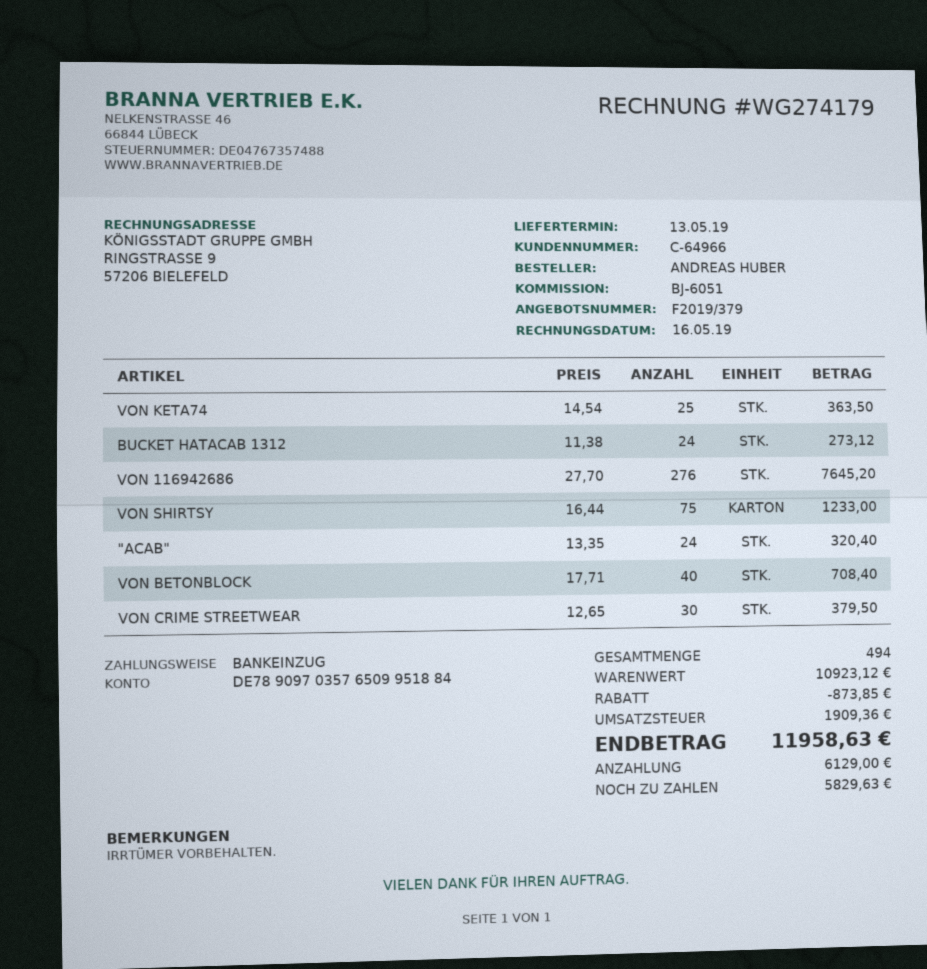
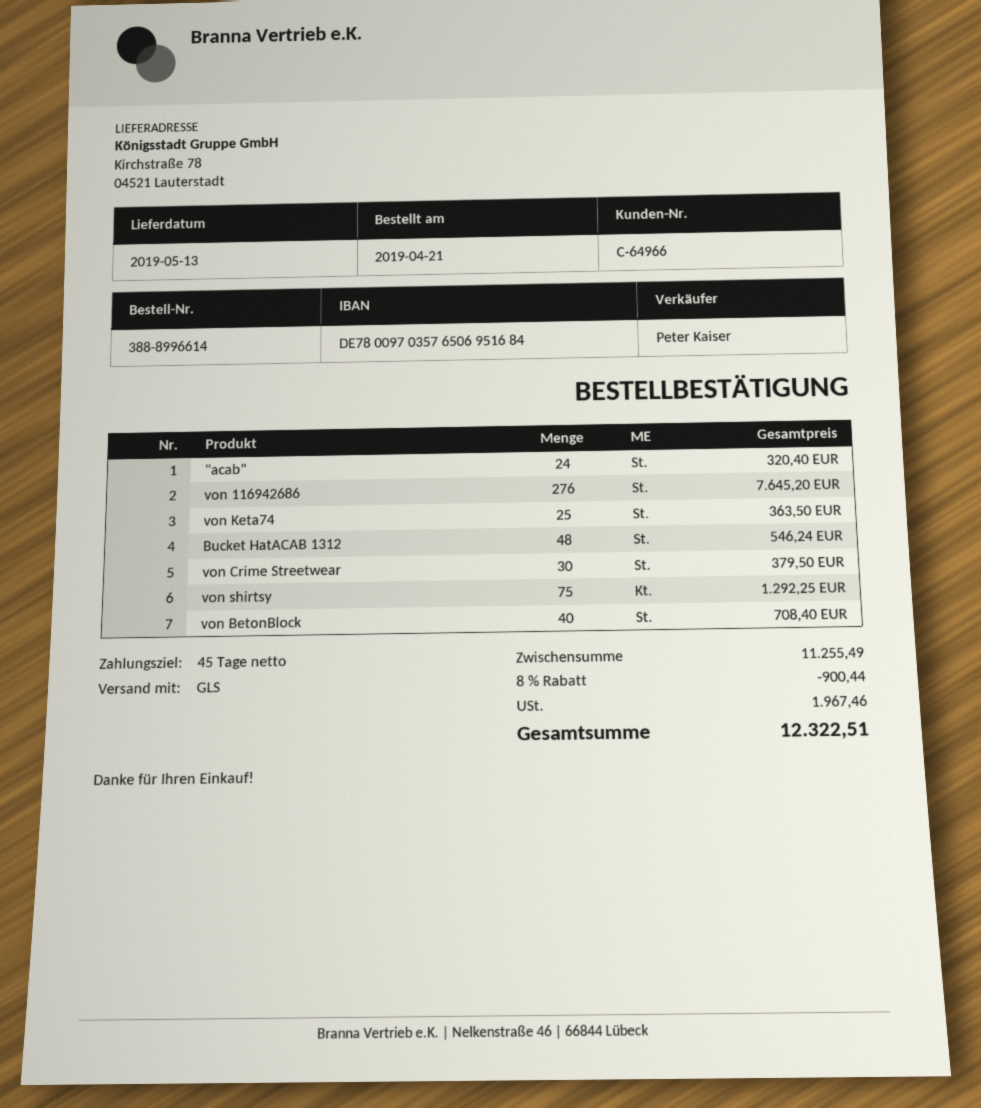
bank account: DE78909703576509951884 -> DE78009703576506951684
BUCKET HATACAB 1312: 24 for 273.12 -> 48 for 546.24
VON SHIRTSY: 75 for 1233.00 -> 75 for 1292.25
subtotal: 10923.12 -> 11255.49
discount: 873.85 -> 900.44
tax: 1909.36 -> 1967.46
total: 11958.63 -> 12322.51

